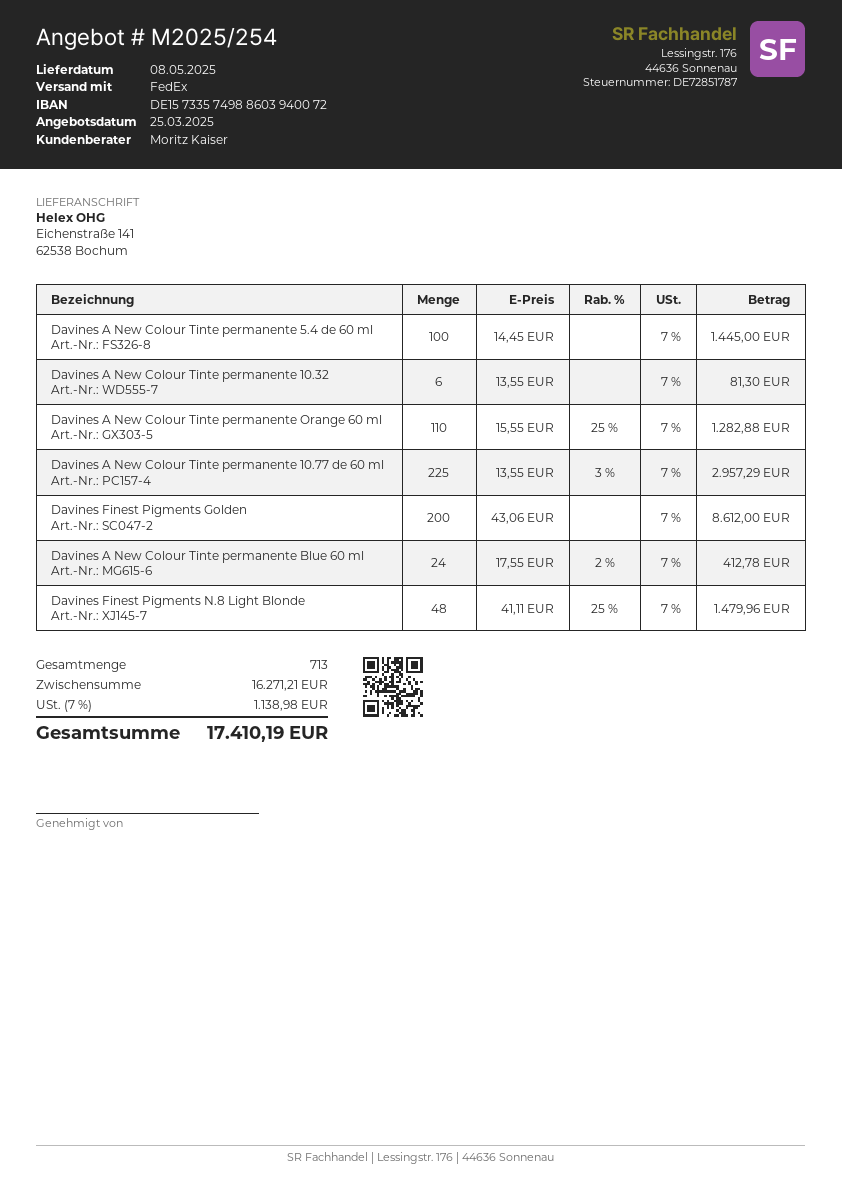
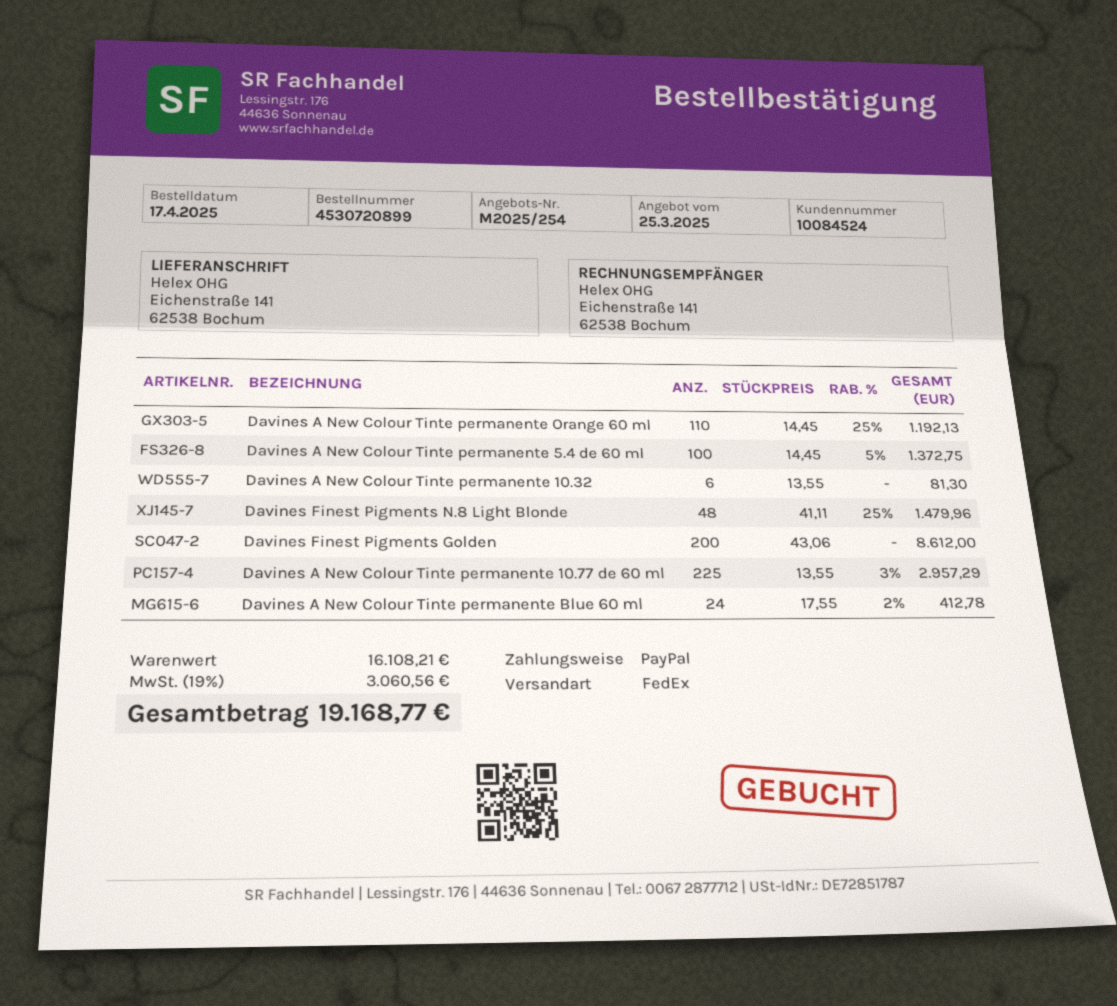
Davines A New Colour Tinte permanente 5.4 de 60 ml: 100 x 14.45 = 1445.00 -> 100 x 14.45 - 5% = 1372.75
Davines A New Colour Tinte permanente Orange 60 ml: 110 x 15.55 - 25% = 1282.88 -> 110 x 14.45 - 25% = 1192.13
subtotal: 16271.21 -> 16108.21
tax: 7% = 1138.98 -> 19% = 3060.56
total: 17410.19 -> 19168.77

